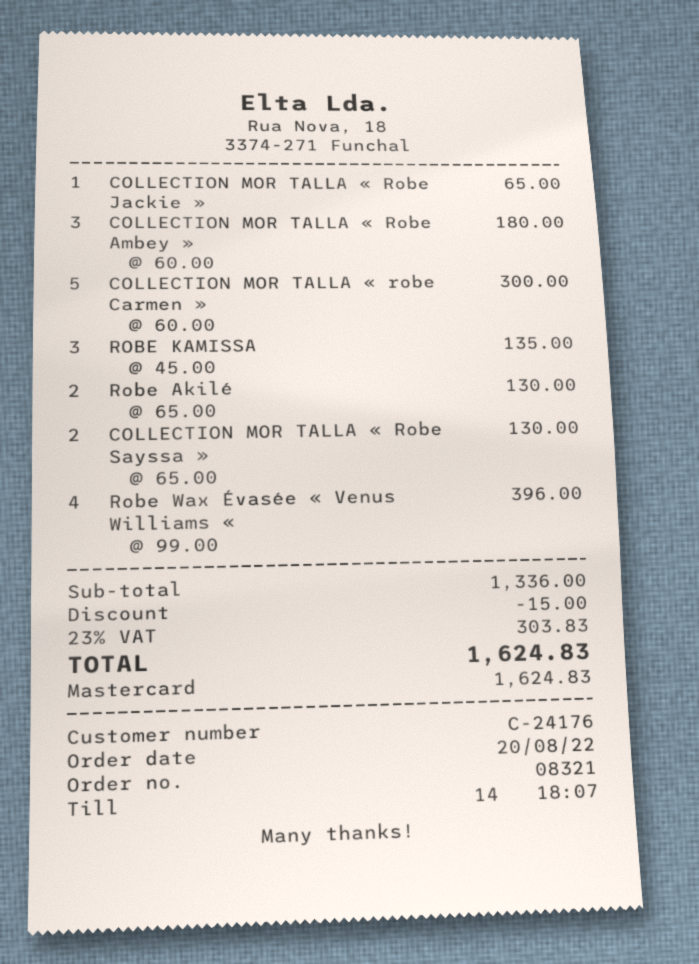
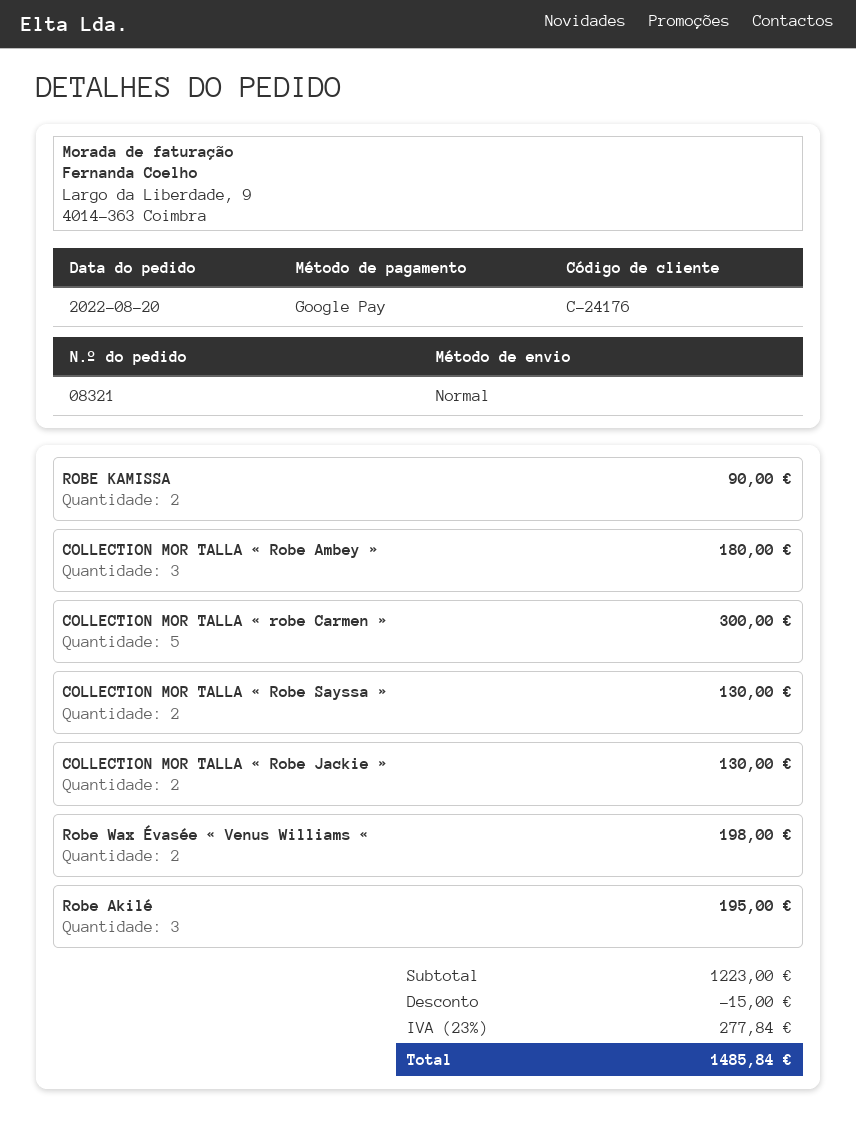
payment method: Mastercard -> Google Pay
COLLECTION MOR TALLA « Robe Jackie »: 1 for 65.00 -> 2 for 130.00
ROBE KAMISSA: 3 for 135.00 -> 2 for 90.00
Robe Akilé: 2 for 130.00 -> 3 for 195.00
Robe Wax Évasée « Venus Williams «: 4 for 396.00 -> 2 for 198.00
subtotal: 1336.00 -> 1223.00
tax: 23% = 303.83 -> 23% = 277.84
total: 1624.83 -> 1485.84

